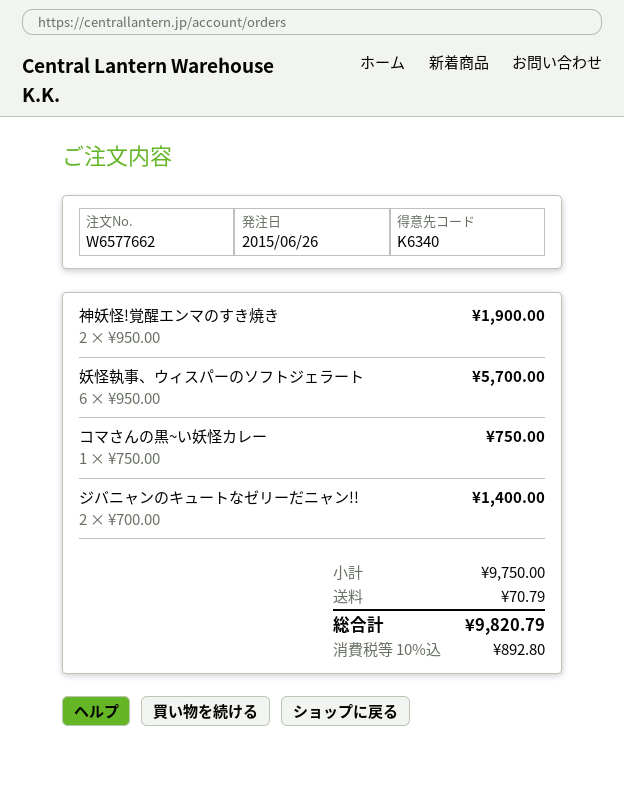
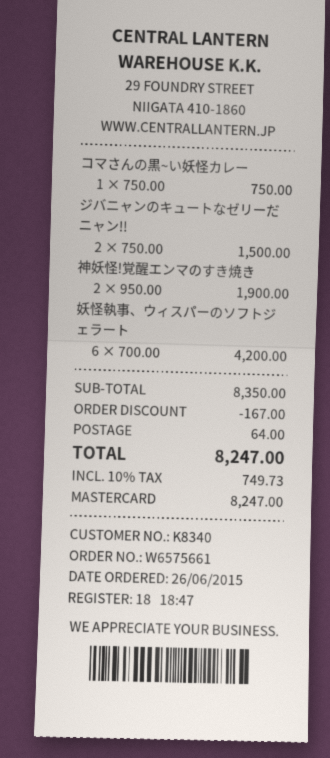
order number: W6577662 -> W6575661
customer number: K6340 -> K8340
妖怪執事、ウィスパーのソフトジェラート: 6 x 950.00 = 5700.00 -> 6 x 700.00 = 4200.00
ジバニャンのキュートなゼリーだニャン!!: 2 x 700.00 = 1400.00 -> 2 x 750.00 = 1500.00
subtotal: 9750.00 -> 8350.00
discount: none -> 167.00
shipping: 70.79 -> 64.00
tax: 10% = 892.80 -> 10% = 749.73
total: 9820.79 -> 8247.00

